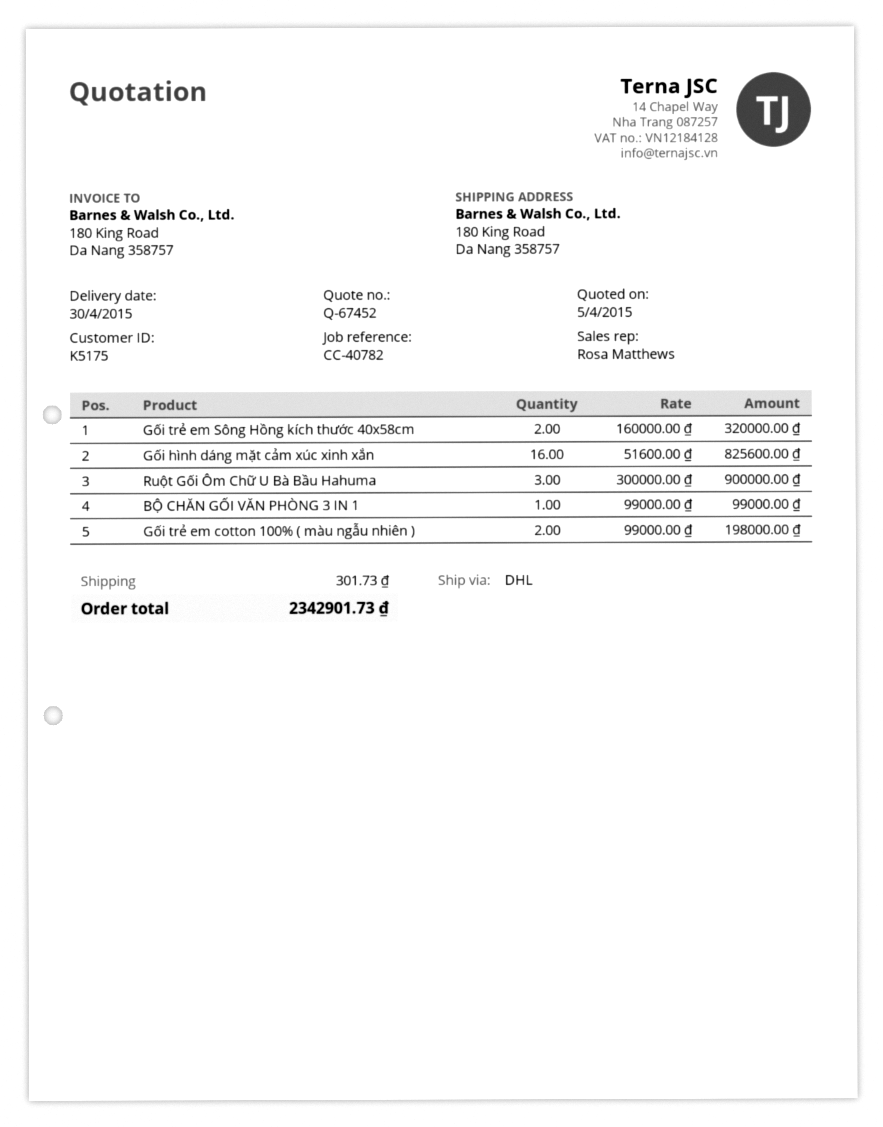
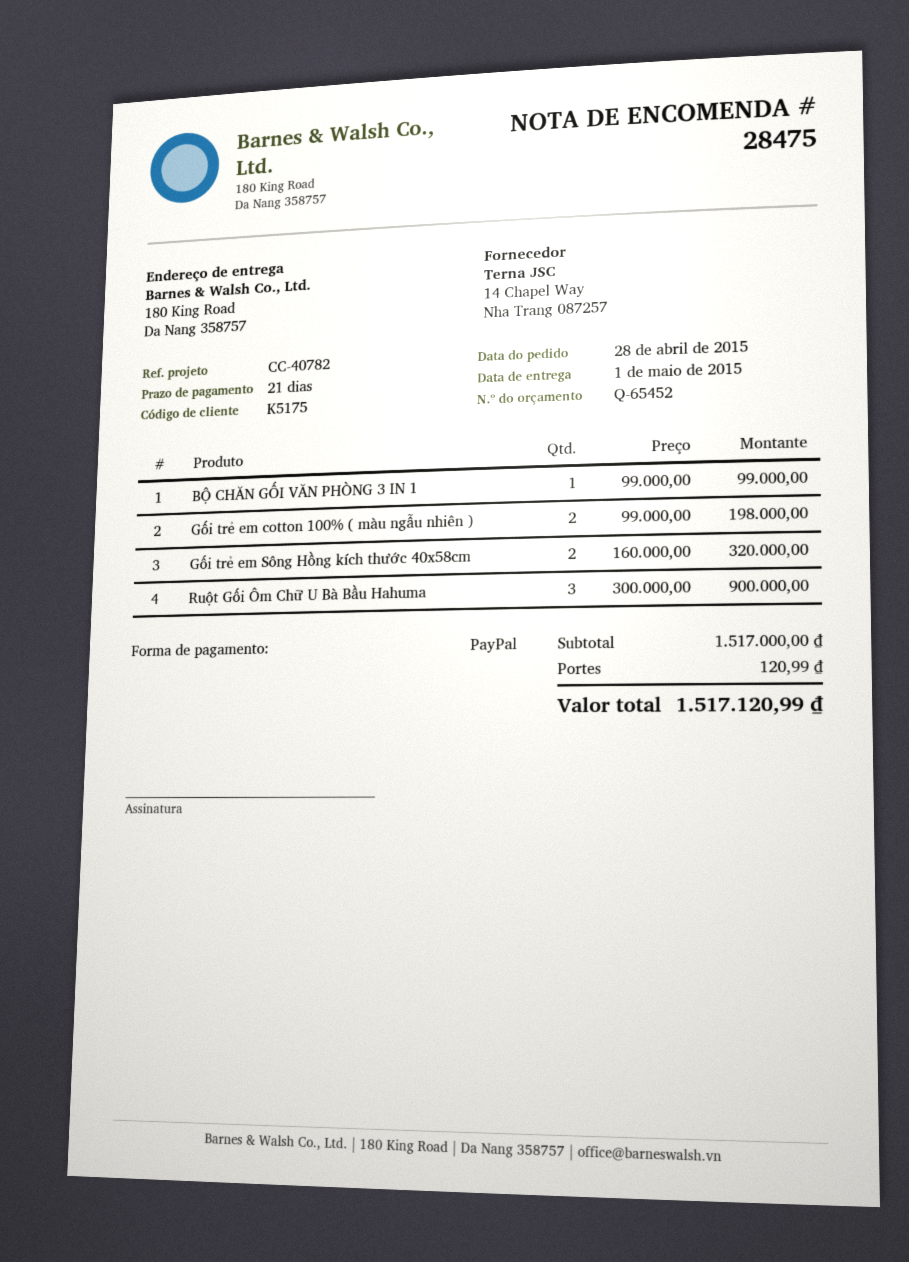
quote number: Q-67452 -> Q-65452
delivery date: 2015-04-30 -> 2015-05-01
Gối hình dáng mặt cảm xúc xinh xắn: 16 x 51600.00 = 825600.00 -> none
shipping: 301.73 -> 120.99
total: 2342901.73 -> 1517120.99

